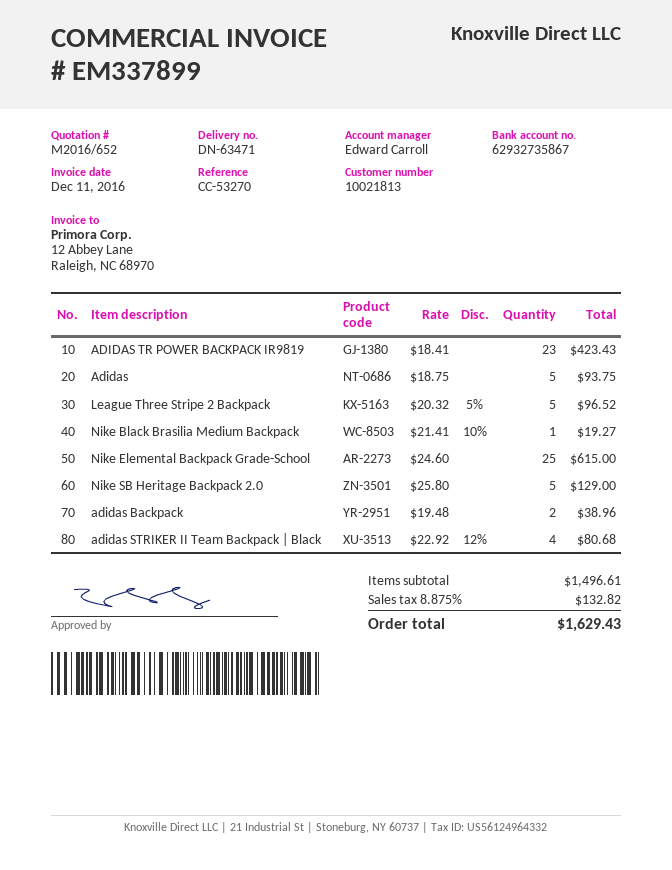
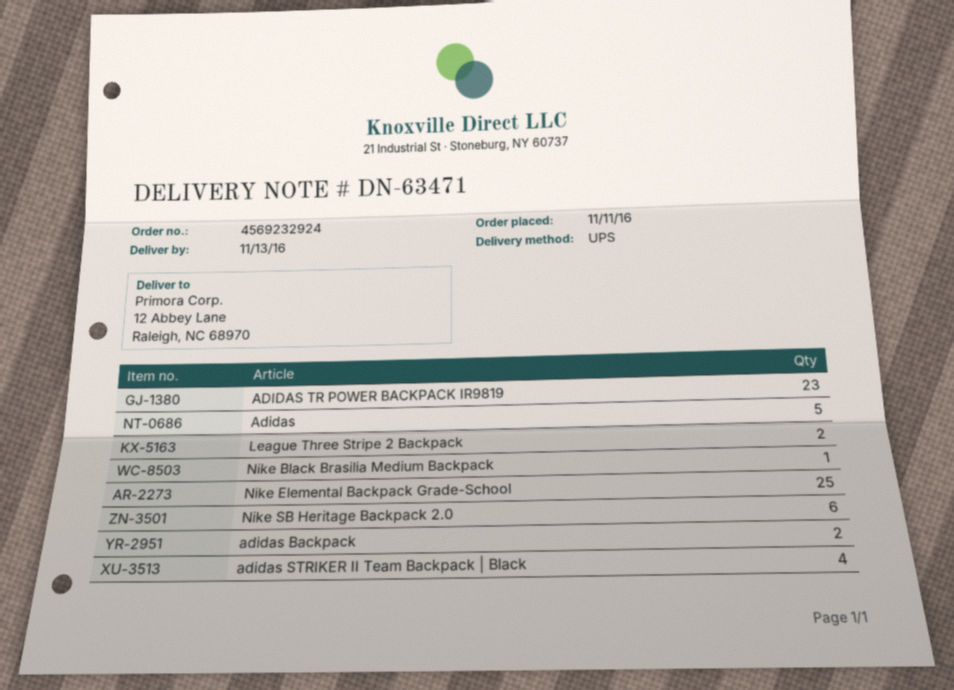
League Three Stripe 2 Backpack: 5 -> 2
Nike SB Heritage Backpack 2.0: 5 -> 6

